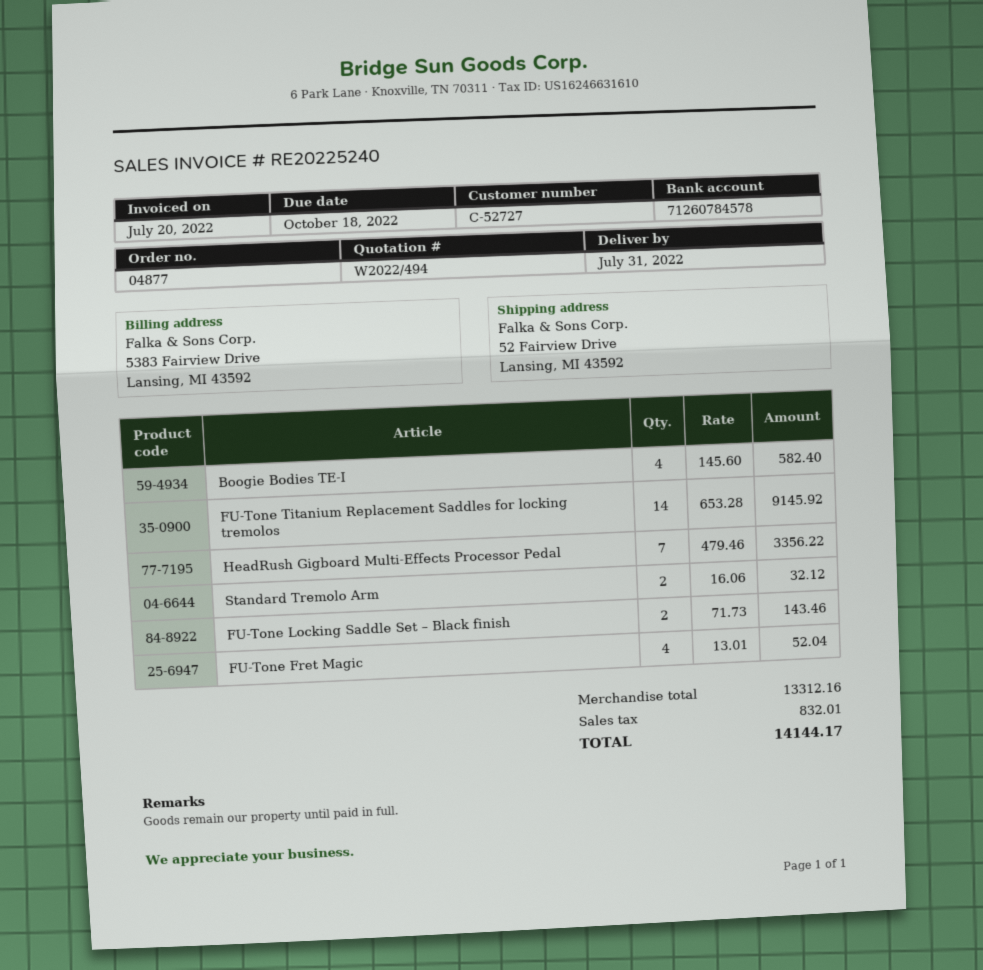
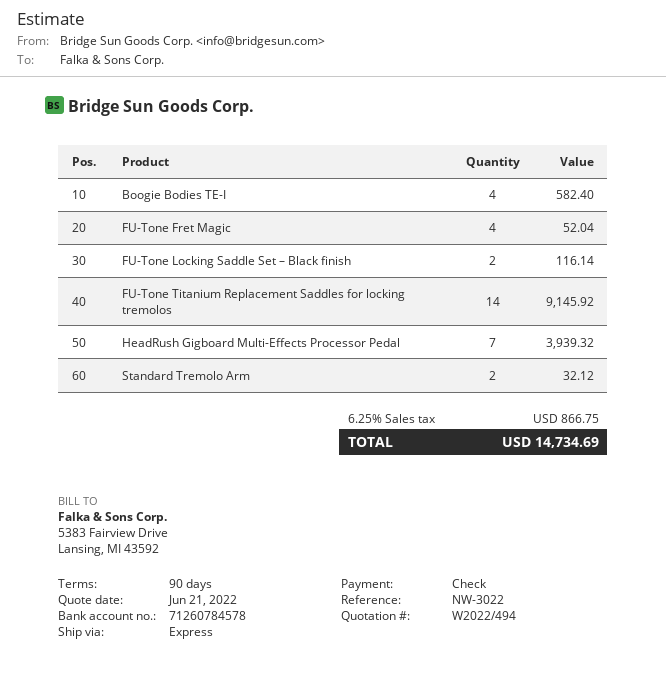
HeadRush Gigboard Multi-Effects Processor Pedal: 7 for 3356.22 -> 7 for 3939.32
FU-Tone Locking Saddle Set – Black finish: 2 for 143.46 -> 2 for 116.14
tax: 832.01 -> 866.75
total: 14144.17 -> 14734.69

